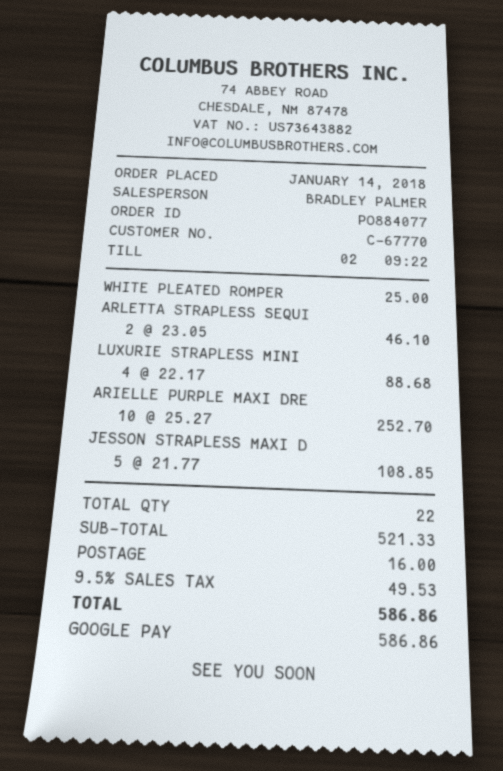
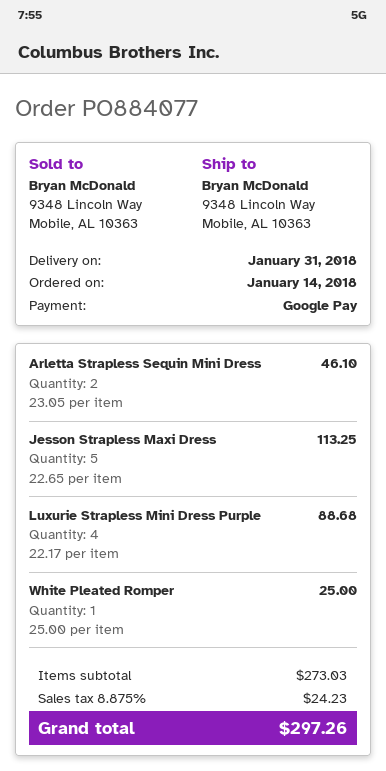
ARIELLE PURPLE MAXI DRE: 10 x 25.27 = 252.70 -> none
JESSON STRAPLESS MAXI D: 5 x 21.77 = 108.85 -> 5 x 22.65 = 113.25
subtotal: 521.33 -> 273.03
shipping: 16.00 -> none
tax: 9.5% = 49.53 -> 8.875% = 24.23
total: 586.86 -> 297.26

